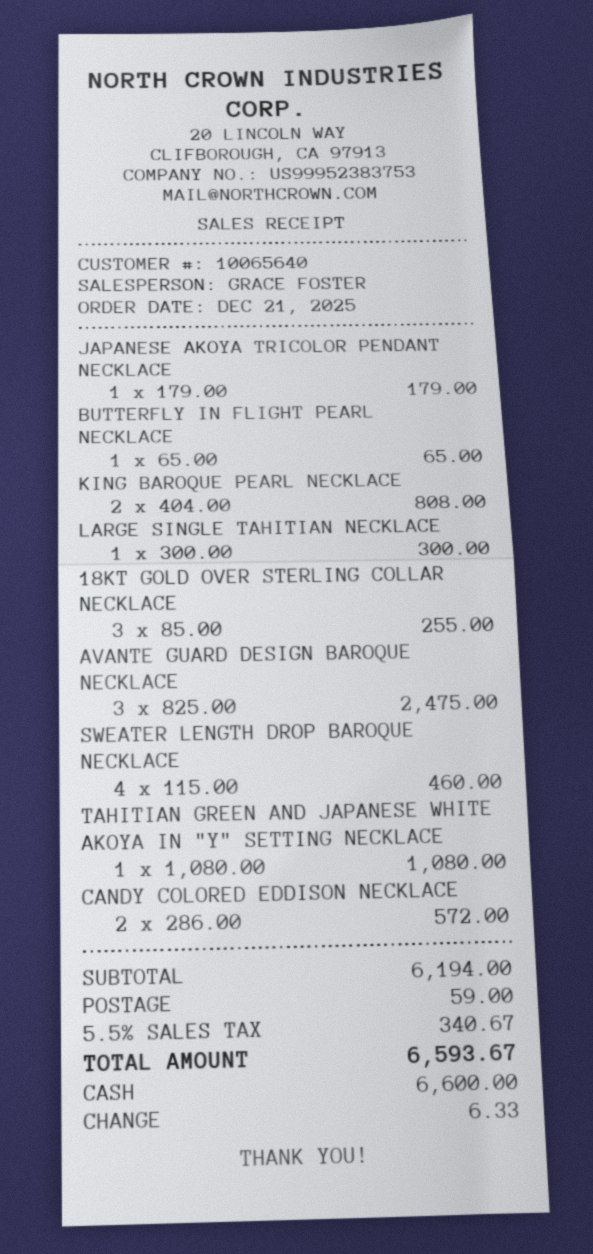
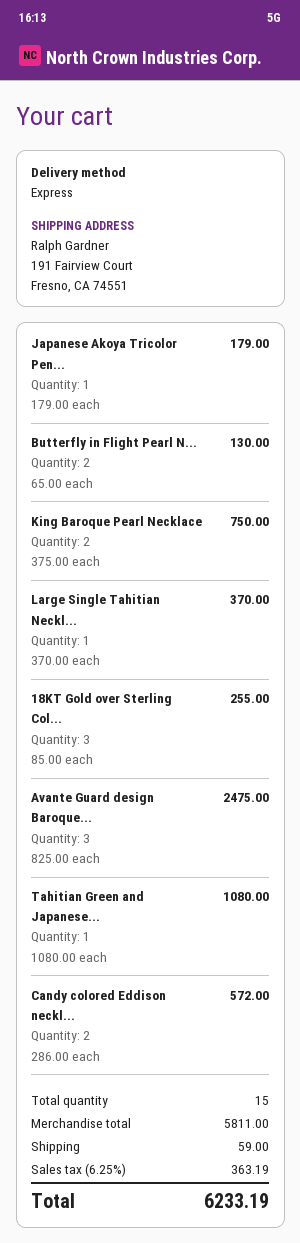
BUTTERFLY IN FLIGHT PEARL NECKLACE: 1 x 65.00 = 65.00 -> 2 x 65.00 = 130.00
KING BAROQUE PEARL NECKLACE: 2 x 404.00 = 808.00 -> 2 x 375.00 = 750.00
LARGE SINGLE TAHITIAN NECKLACE: 1 x 300.00 = 300.00 -> 1 x 370.00 = 370.00
SWEATER LENGTH DROP BAROQUE NECKLACE: 4 x 115.00 = 460.00 -> none
subtotal: 6194.00 -> 5811.00
tax: 5.5% = 340.67 -> 6.25% = 363.19
total: 6593.67 -> 6233.19

